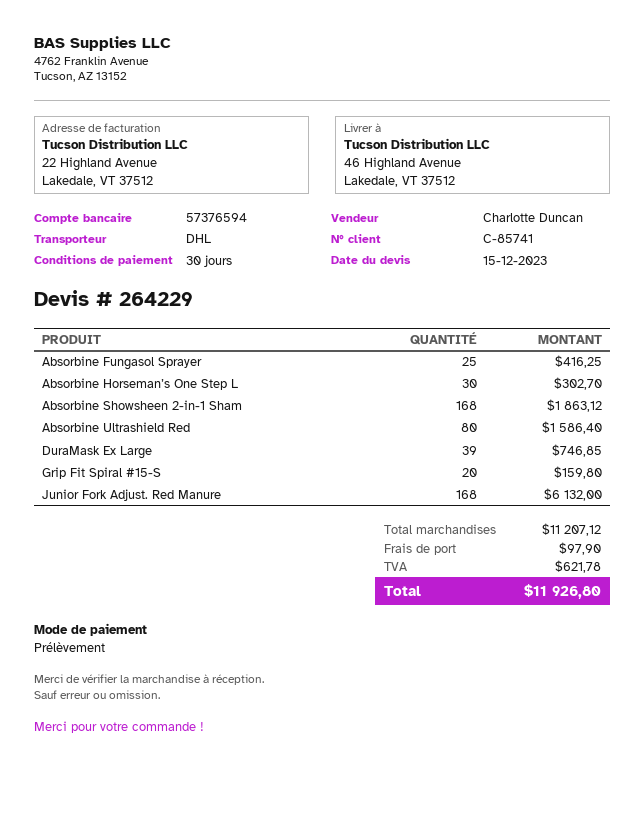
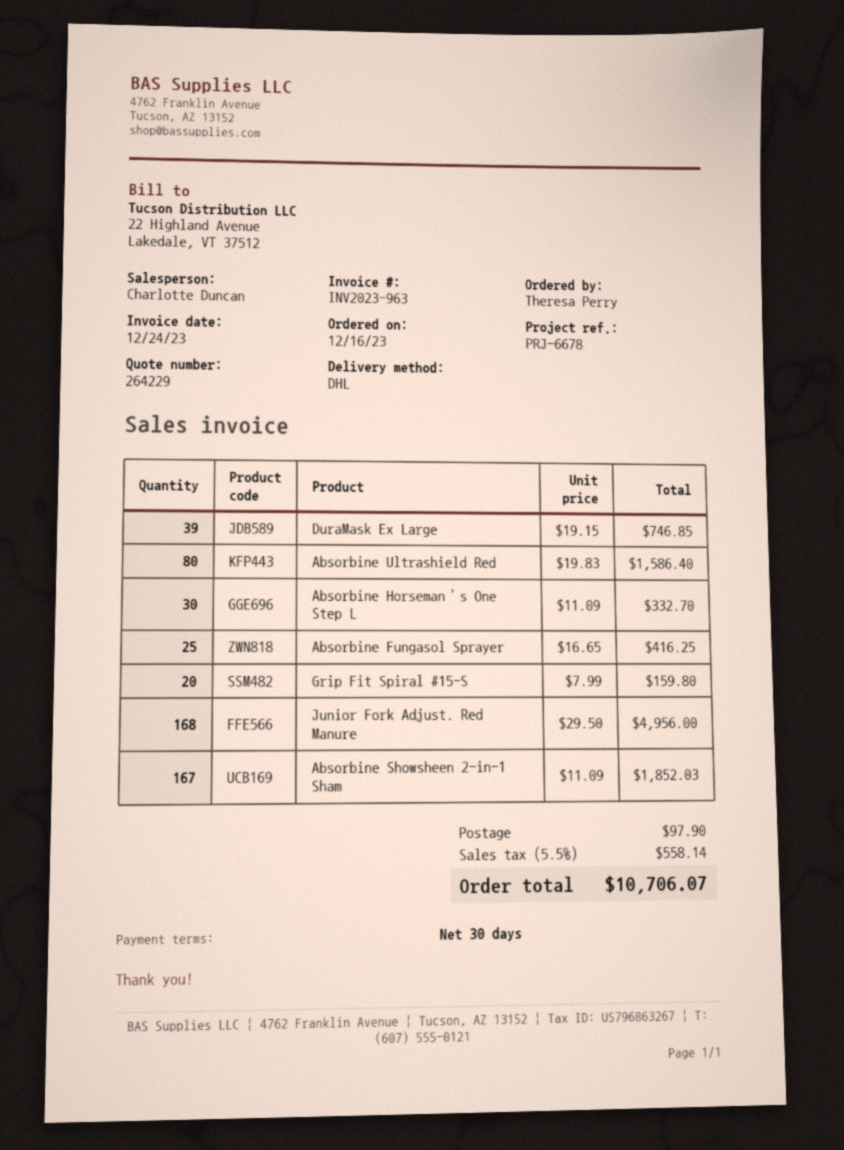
Absorbine Horseman’s One Step L: 30 for 302.70 -> 30 for 332.70
Absorbine Showsheen 2-in-1 Sham: 168 for 1863.12 -> 167 for 1852.03
Junior Fork Adjust. Red Manure: 168 for 6132.00 -> 168 for 4956.00
tax: 621.78 -> 558.14
total: 11926.80 -> 10706.07

